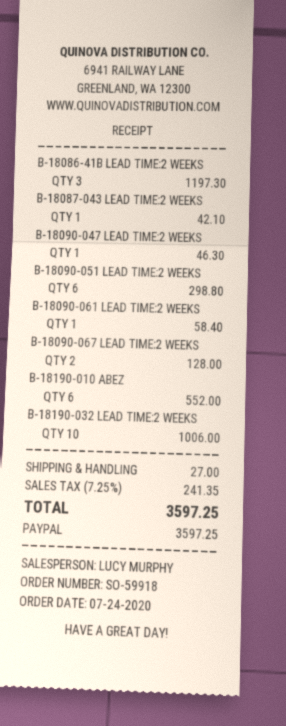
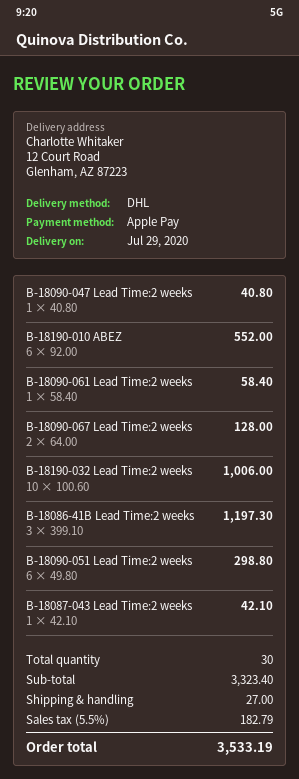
payment method: PayPal -> Apple Pay
B-18090-047 LEAD TIME:2 WEEKS: 1 for 46.30 -> 1 for 40.80
tax: 7.25% = 241.35 -> 5.5% = 182.79
total: 3597.25 -> 3533.19

